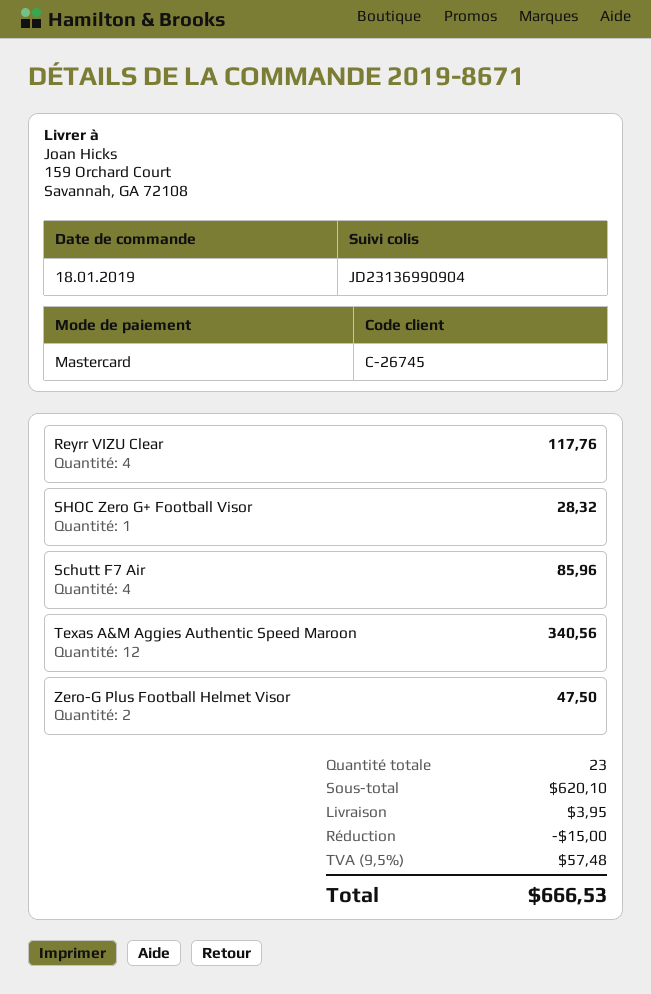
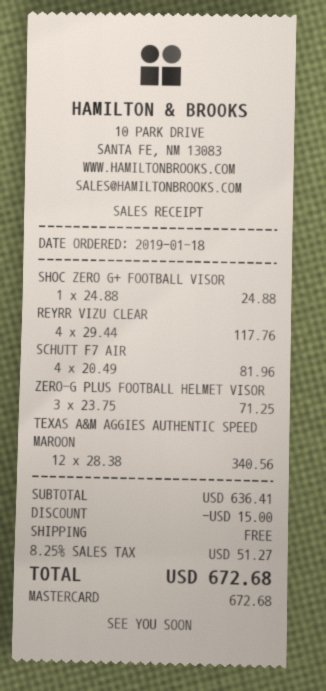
SHOC Zero G+ Football Visor: 1 for 28.32 -> 1 for 24.88
Schutt F7 Air: 4 for 85.96 -> 4 for 81.96
Zero-G Plus Football Helmet Visor: 2 for 47.50 -> 3 for 71.25
subtotal: 620.10 -> 636.41
shipping: 3.95 -> 0.00
tax: 9.5% = 57.48 -> 8.25% = 51.27
total: 666.53 -> 672.68

